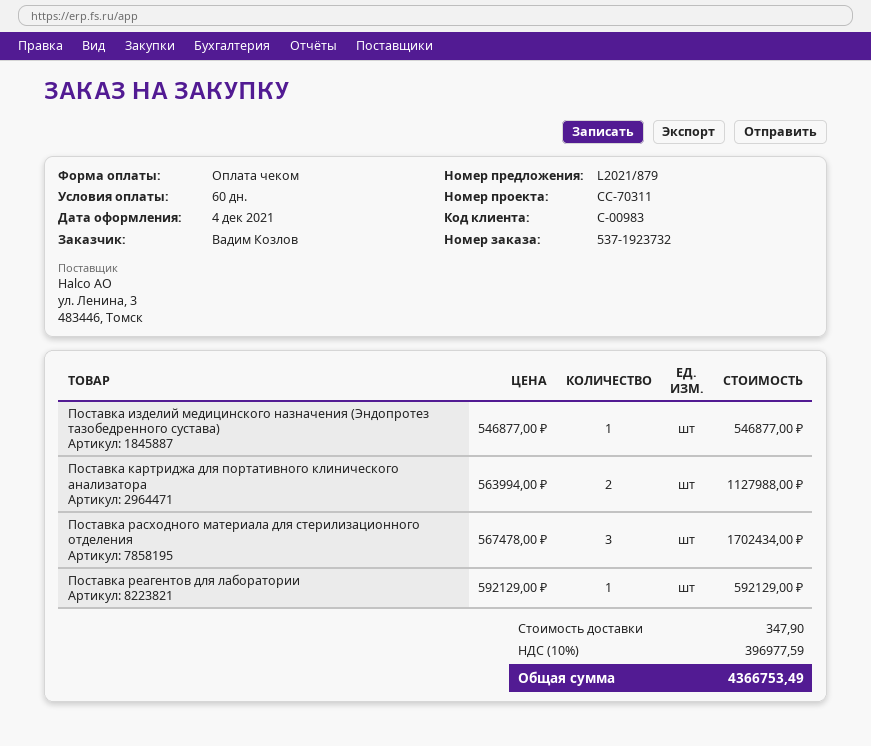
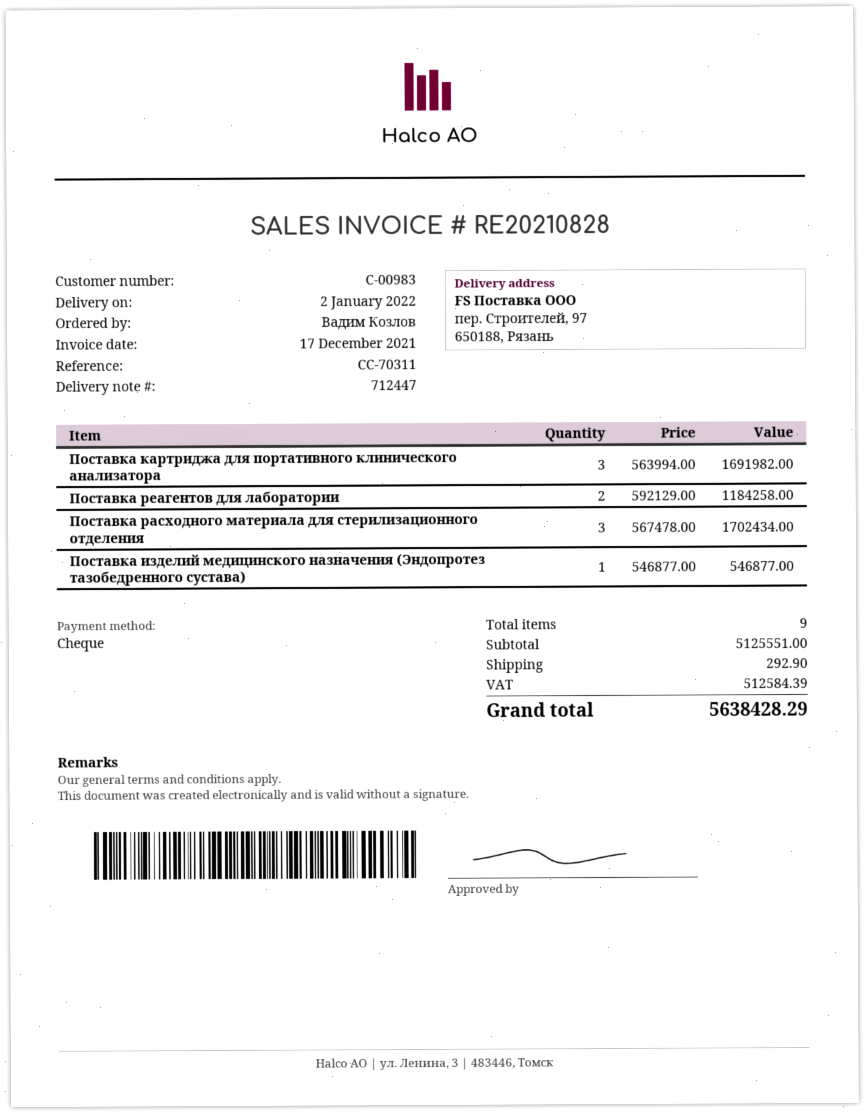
Поставка картриджа для портативного клинического анализатора: 2 x 563994.00 = 1127988.00 -> 3 x 563994.00 = 1691982.00
Поставка реагентов для лаборатории: 1 x 592129.00 = 592129.00 -> 2 x 592129.00 = 1184258.00
shipping: 347.90 -> 292.90
tax: 396977.59 -> 512584.39
total: 4366753.49 -> 5638428.29

